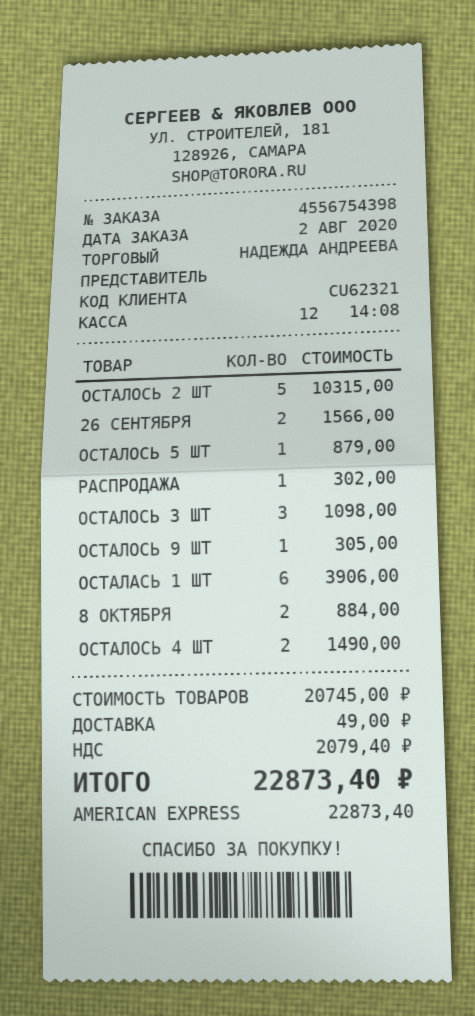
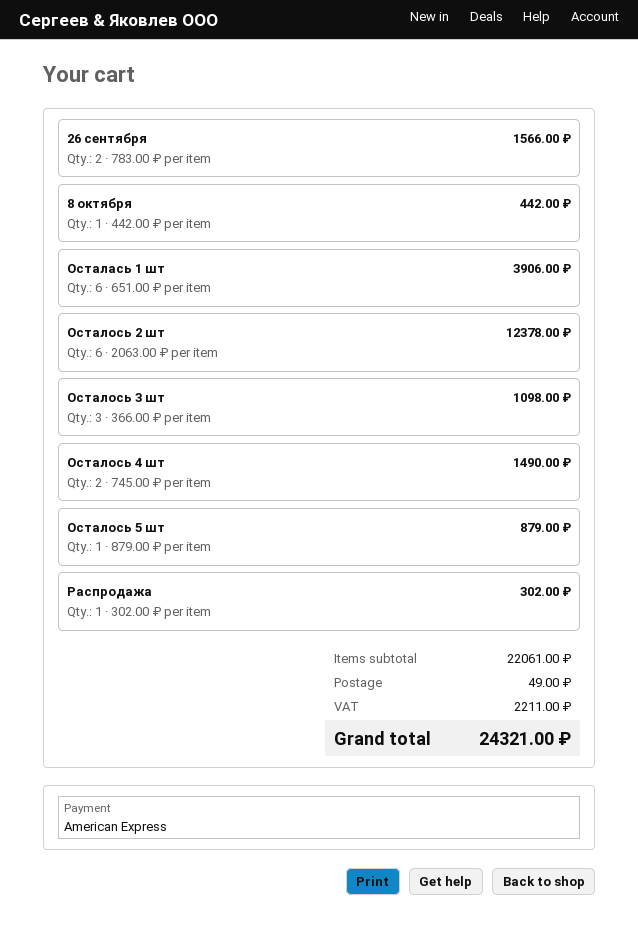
ОСТАЛОСЬ 2 ШТ: 5 for 10315.00 -> 6 for 12378.00
ОСТАЛОСЬ 9 ШТ: 1 for 305.00 -> none
8 ОКТЯБРЯ: 2 for 884.00 -> 1 for 442.00
subtotal: 20745.00 -> 22061.00
tax: 2079.40 -> 2211.00
total: 22873.40 -> 24321.00

